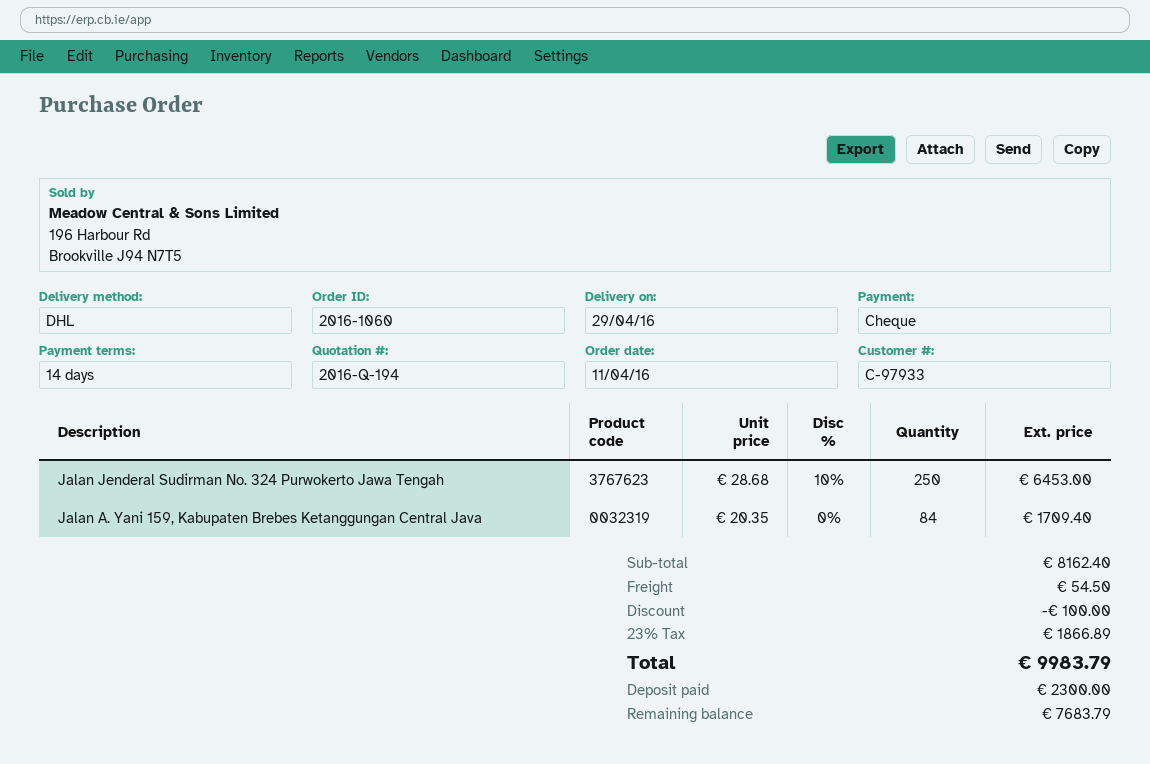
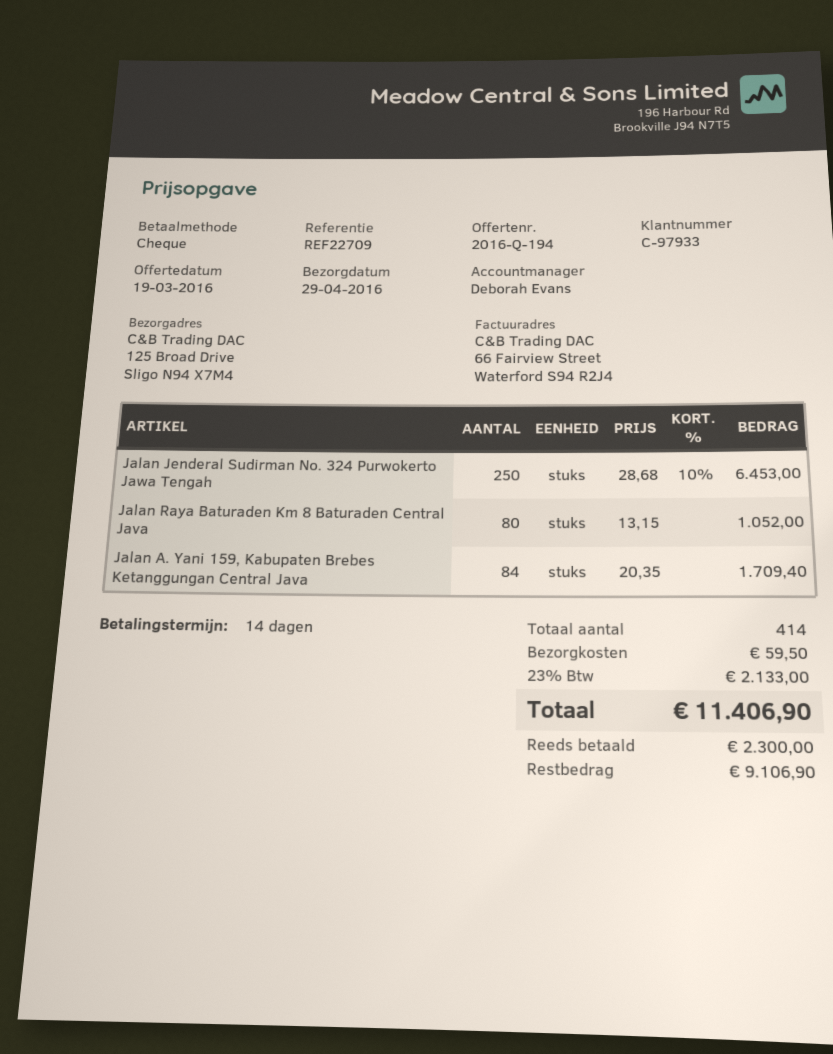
Jalan Raya Baturaden Km 8 Baturaden Central Java: none -> 80 x 13.15 = 1052.00
discount: 100.00 -> none
shipping: 54.50 -> 59.50
tax: 23% = 1866.89 -> 23% = 2133.00
total: 9983.79 -> 11406.90
balance: 7683.79 -> 9106.90

